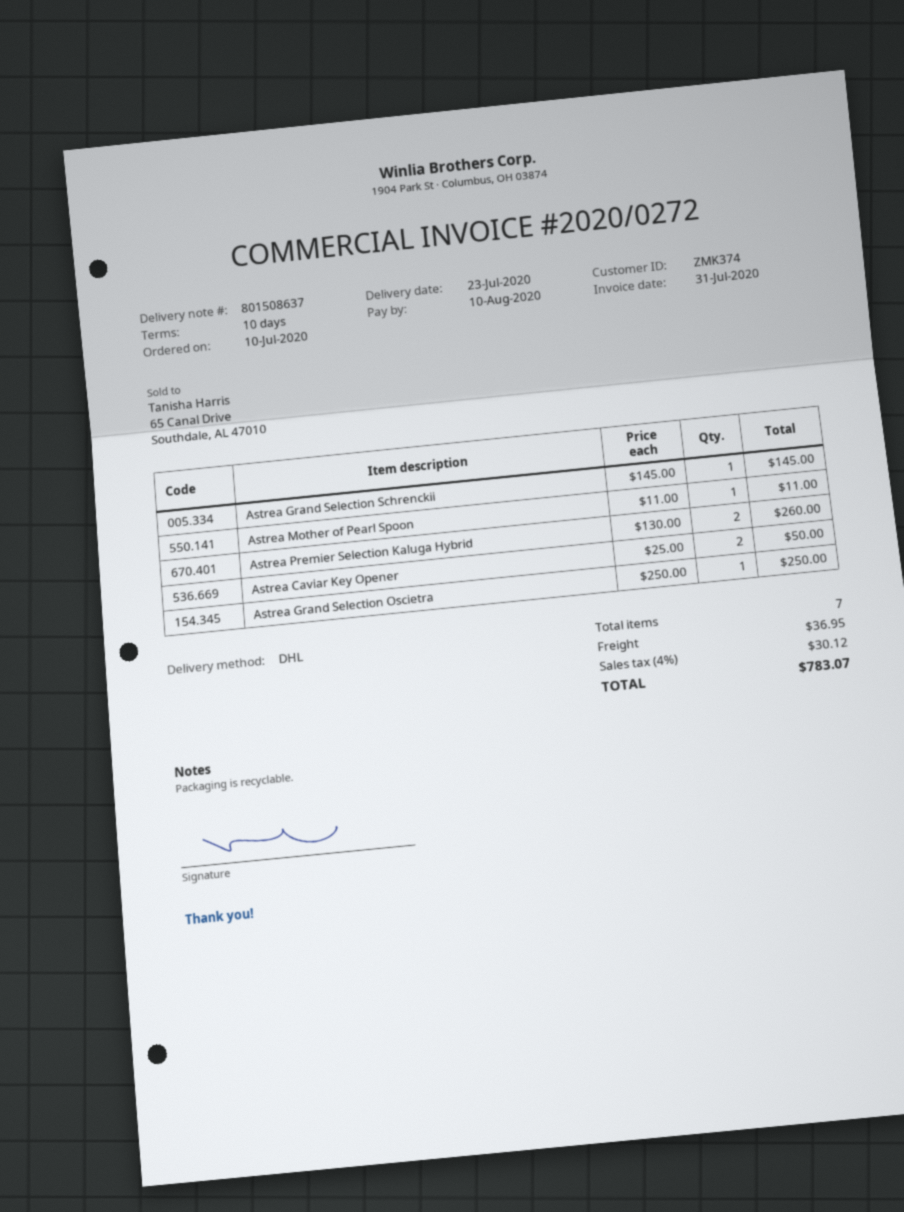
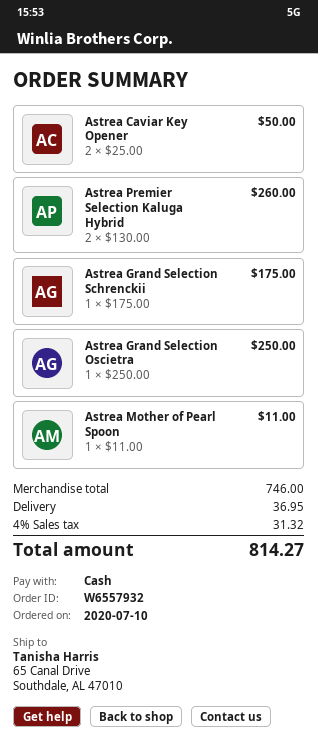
Astrea Grand Selection Schrenckii: 1 x 145.00 = 145.00 -> 1 x 175.00 = 175.00
tax: 4% = 30.12 -> 4% = 31.32
total: 783.07 -> 814.27

